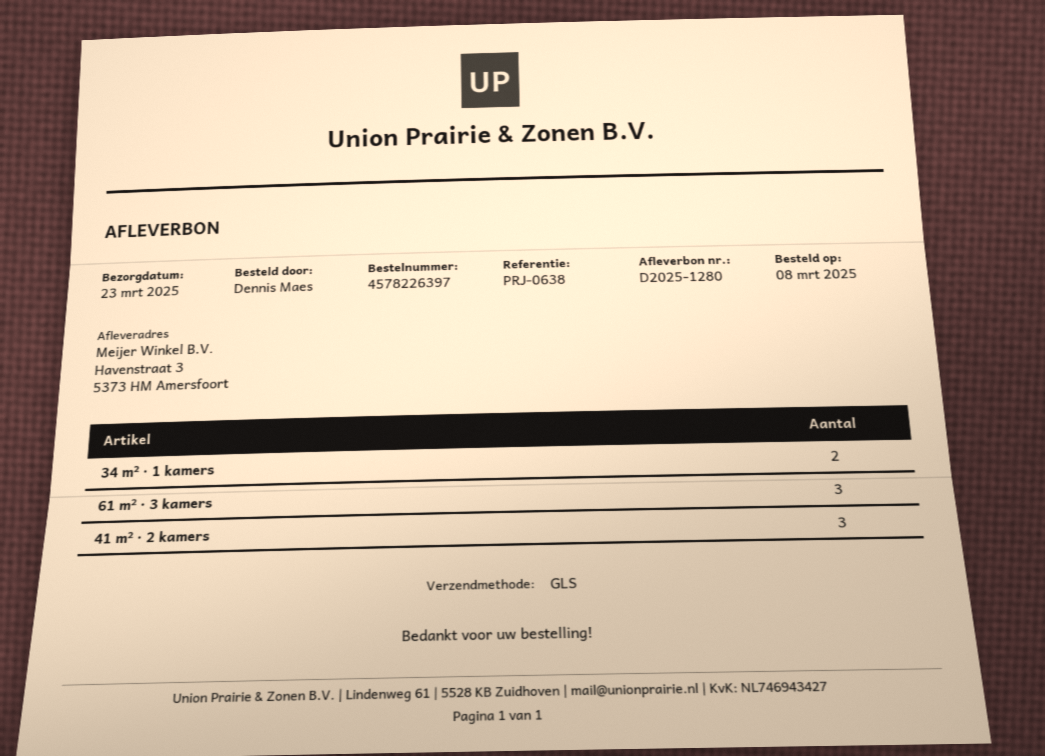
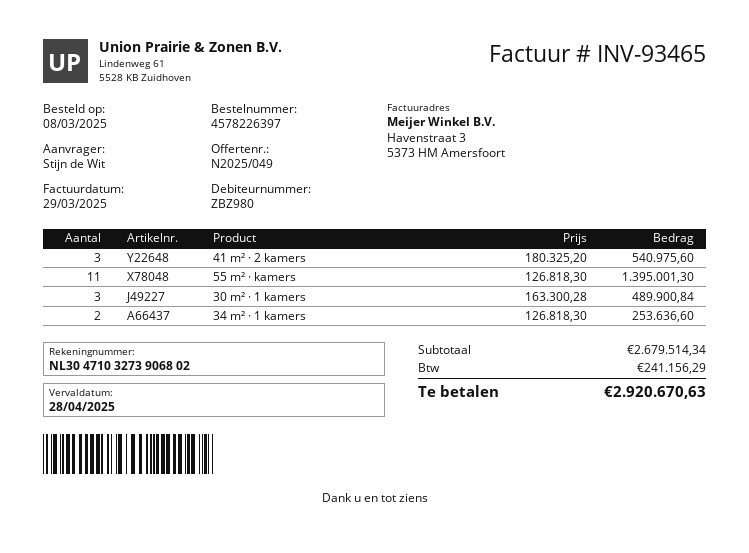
ordered by: Dennis Maes -> Stijn de Wit
61 m² · 3 kamers: 3 -> none
55 m² · kamers: none -> 11
30 m² · 1 kamers: none -> 3

